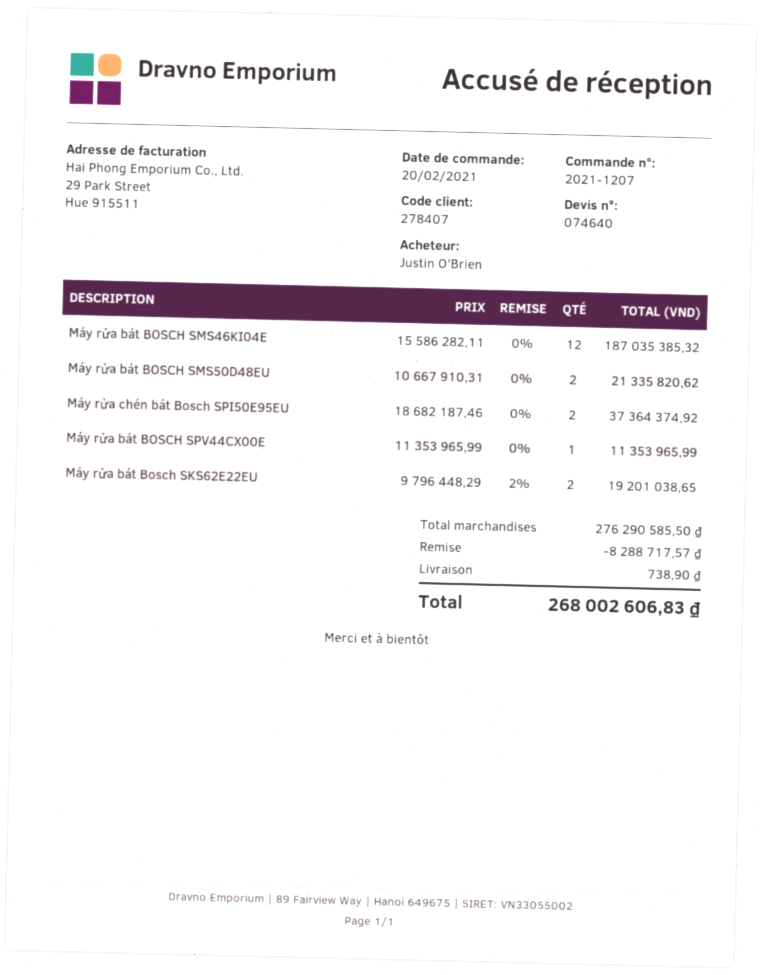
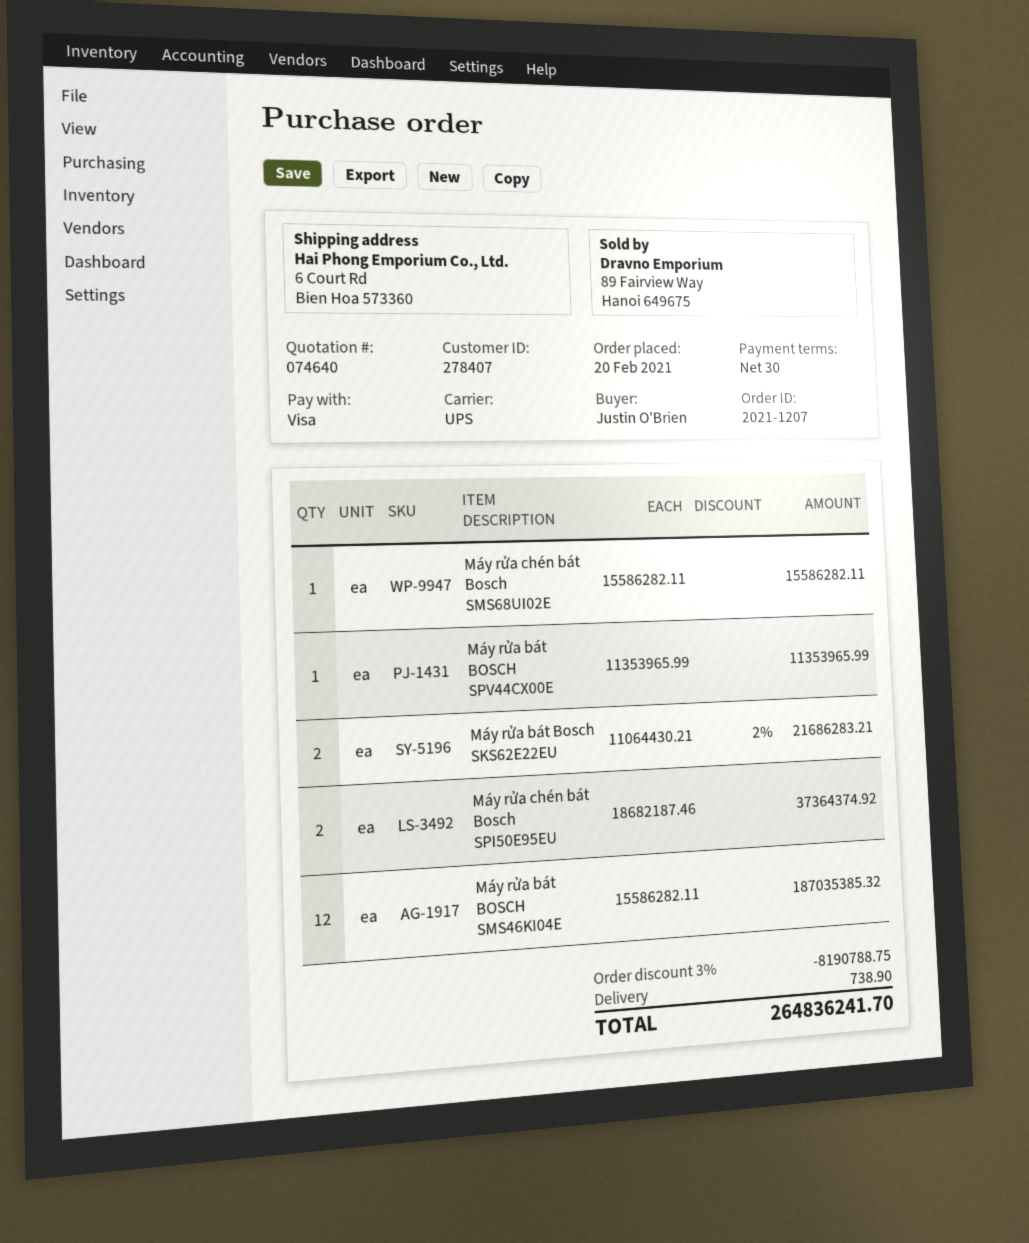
Máy rửa bát BOSCH SMS50D48EU: 2 x 10667910.31 = 21335820.62 -> none
Máy rửa bát Bosch SKS62E22EU: 2 x 9796448.29 - 2% = 19201038.65 -> 2 x 11064430.21 - 2% = 21686283.21
Máy rửa chén bát Bosch SMS68UI02E: none -> 1 x 15586282.11 = 15586282.11
discount: 8288717.57 -> 8190788.75
total: 268002606.83 -> 264836241.70

